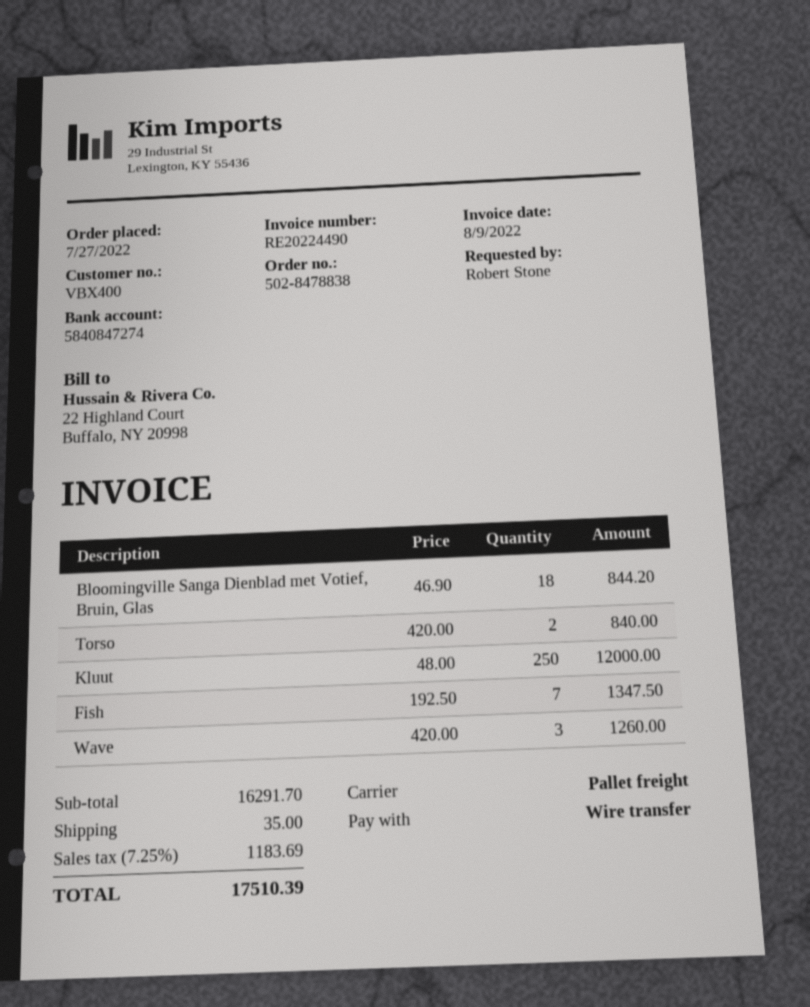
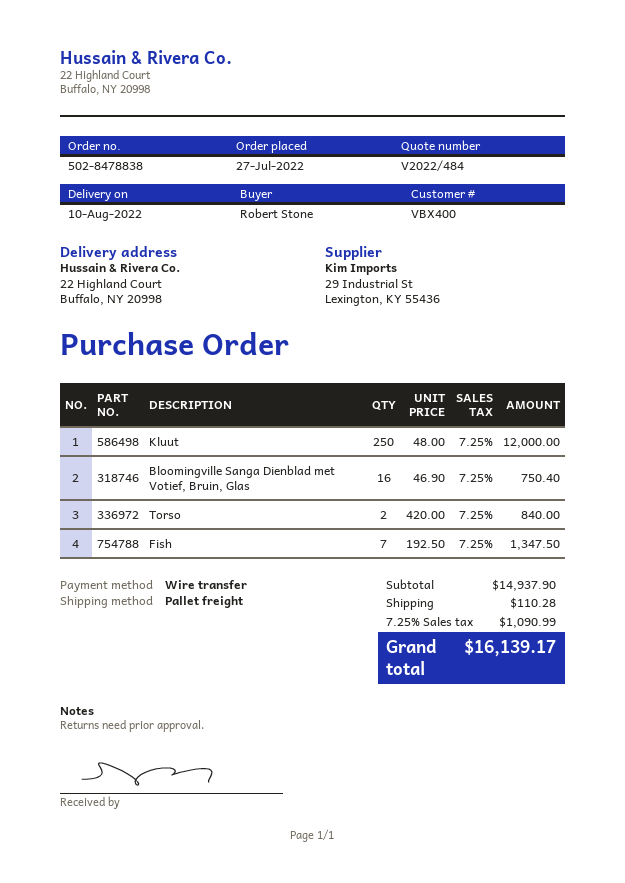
Bloomingville Sanga Dienblad met Votief, Bruin, Glas: 18 x 46.90 = 844.20 -> 16 x 46.90 = 750.40
Wave: 3 x 420.00 = 1260.00 -> none
subtotal: 16291.70 -> 14937.90
shipping: 35.00 -> 110.28
tax: 7.25% = 1183.69 -> 7.25% = 1090.99
total: 17510.39 -> 16139.17

